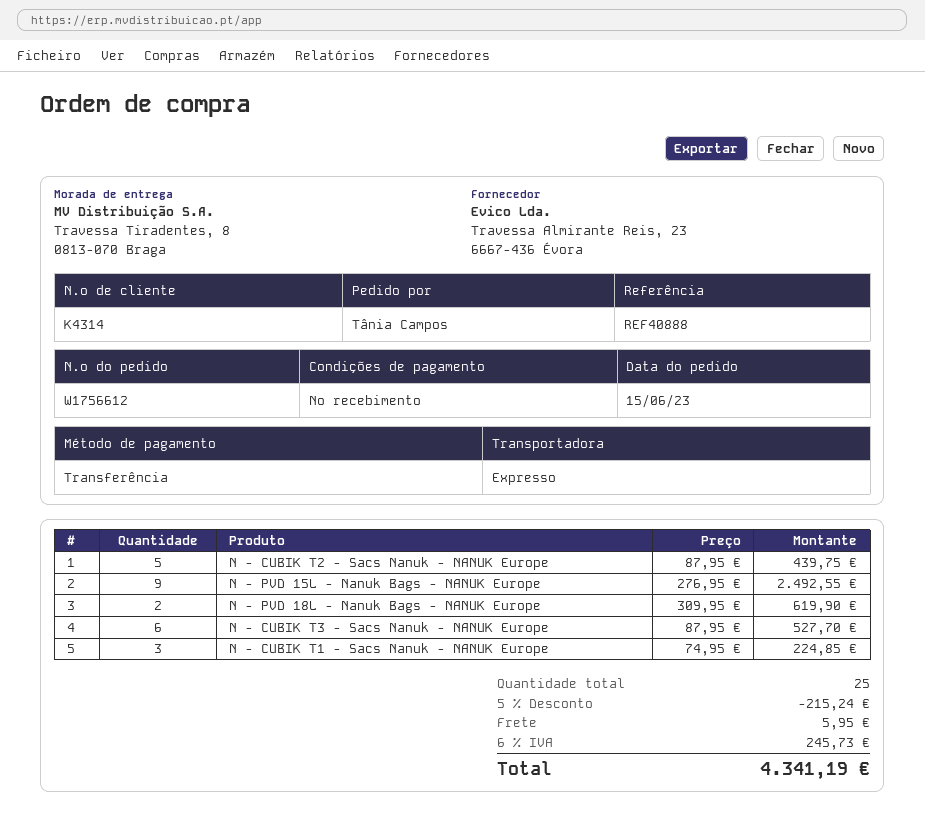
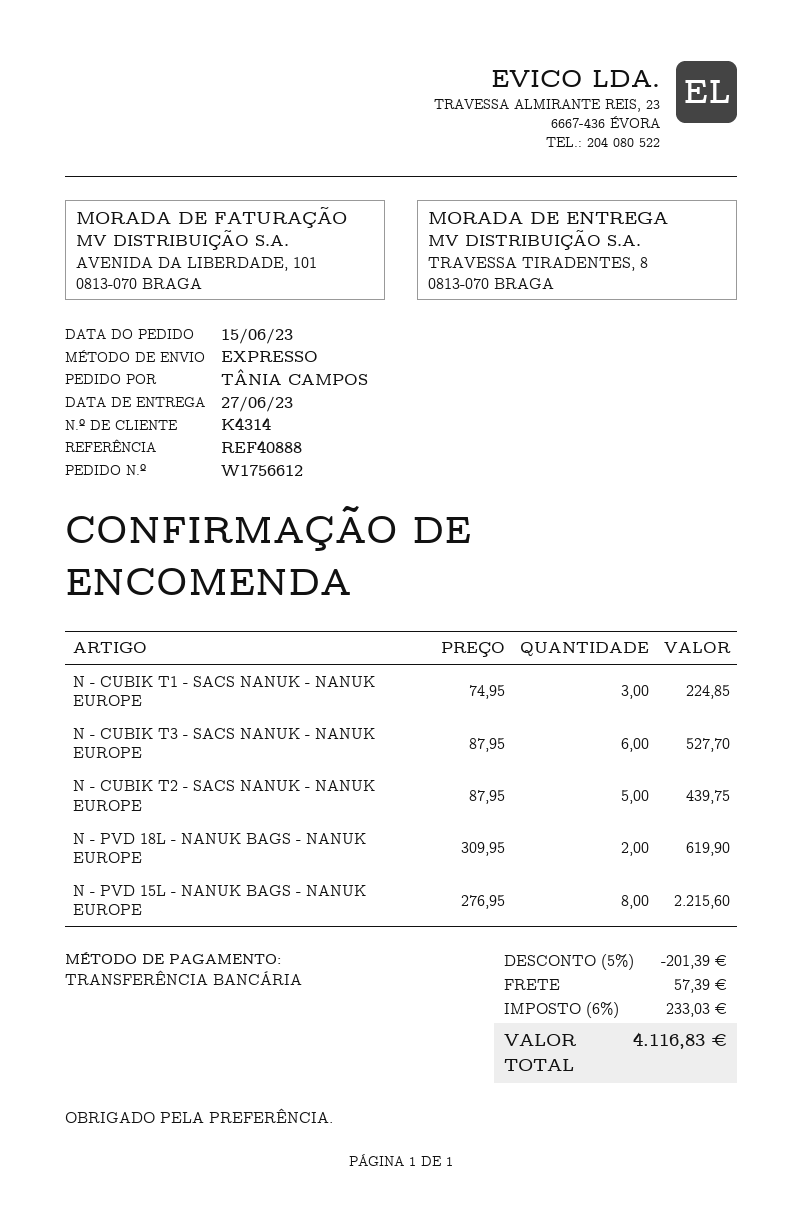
N - PVD 15L - Nanuk Bags - NANUK Europe: 9 x 276.95 = 2492.55 -> 8 x 276.95 = 2215.60
discount: 5% = 215.24 -> 5% = 201.39
shipping: 5.95 -> 57.39
tax: 6% = 245.73 -> 6% = 233.03
total: 4341.19 -> 4116.83

